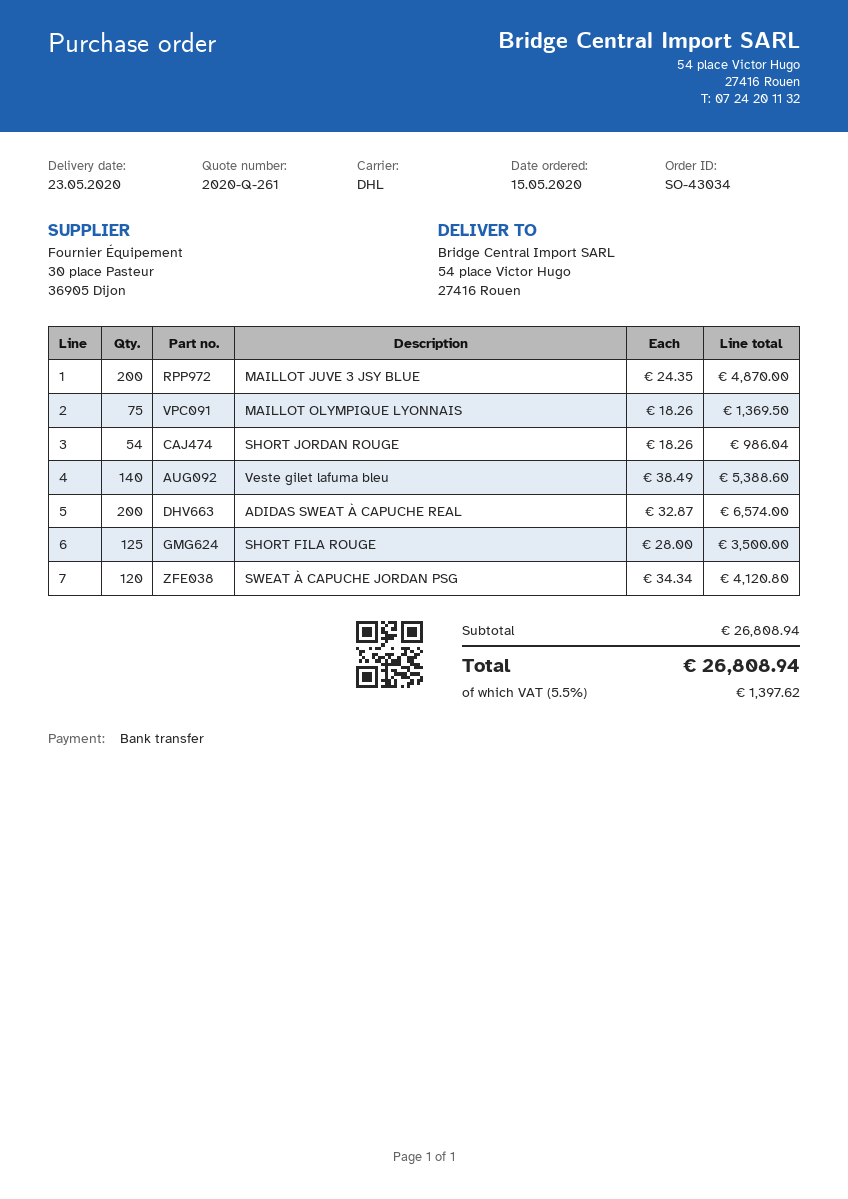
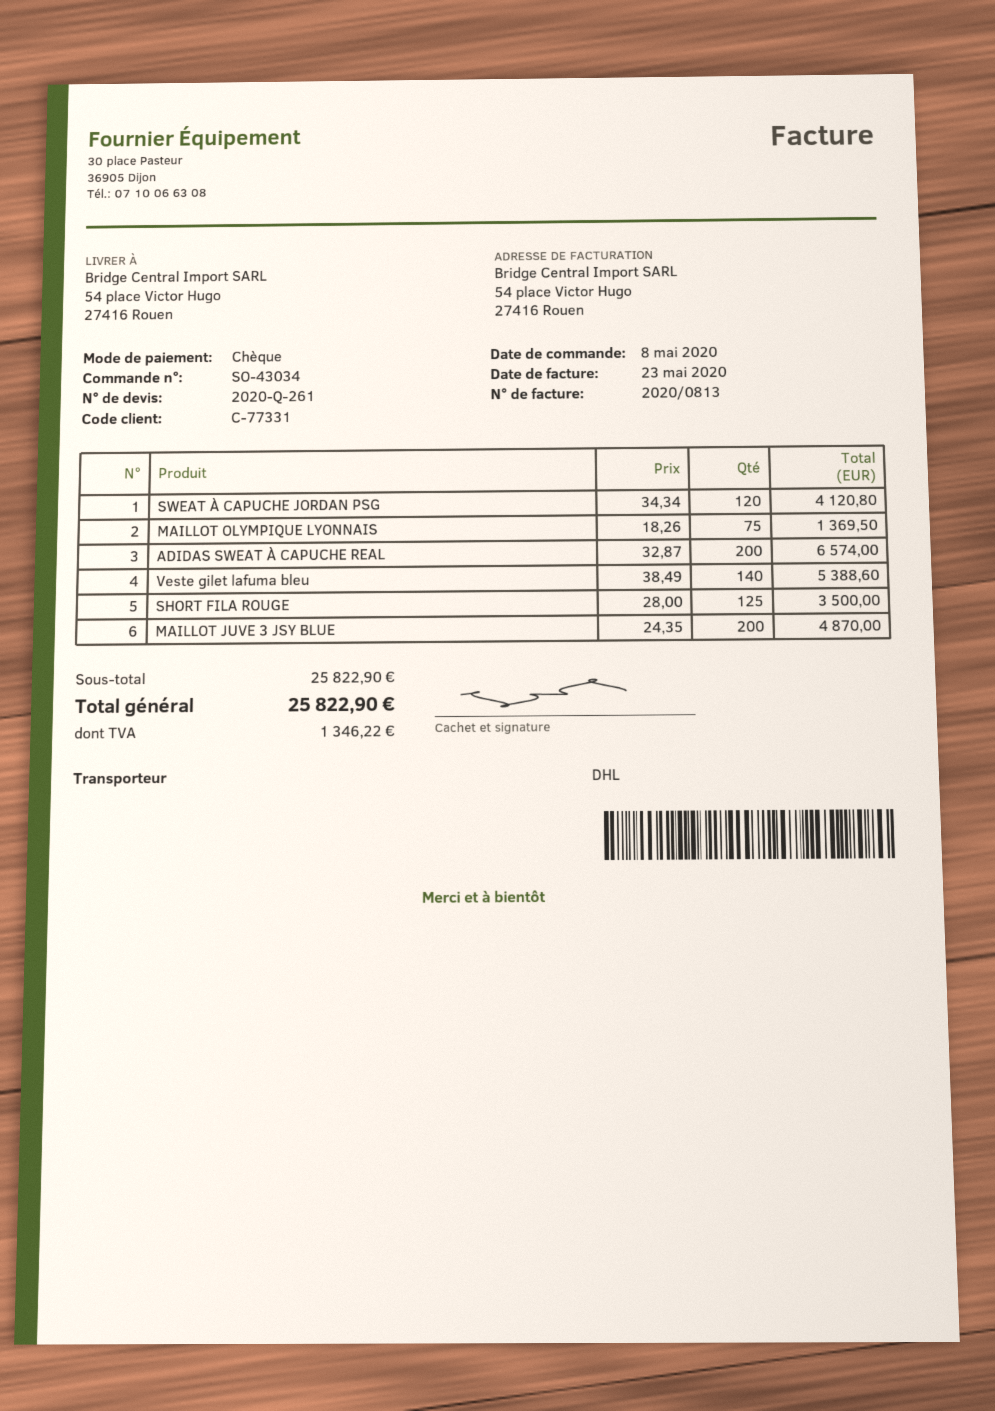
order date: 2020-05-15 -> 2020-05-08
payment method: bank transfer -> cheque
SHORT JORDAN ROUGE: 54 x 18.26 = 986.04 -> none
subtotal: 26808.94 -> 25822.90
tax: 1397.62 -> 1346.22
total: 26808.94 -> 25822.90

